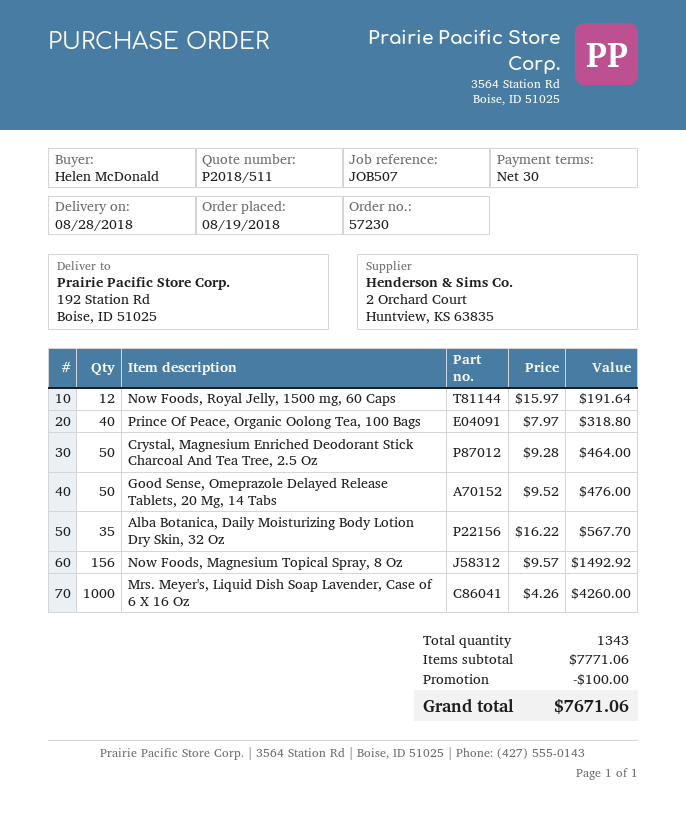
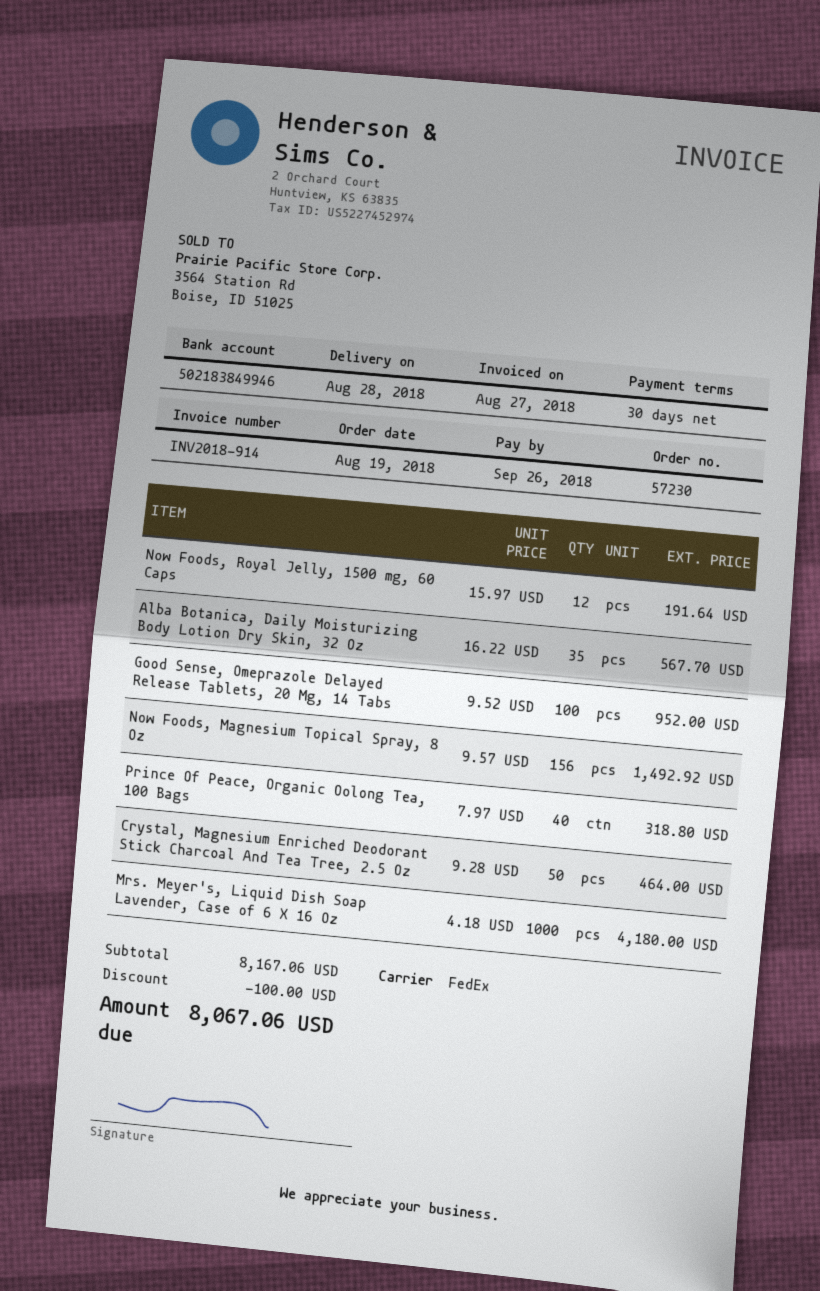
Good Sense, Omeprazole Delayed Release Tablets, 20 Mg, 14 Tabs: 50 x 9.52 = 476.00 -> 100 x 9.52 = 952.00
Mrs. Meyer's, Liquid Dish Soap Lavender, Case of 6 X 16 Oz: 1000 x 4.26 = 4260.00 -> 1000 x 4.18 = 4180.00
subtotal: 7771.06 -> 8167.06
total: 7671.06 -> 8067.06

